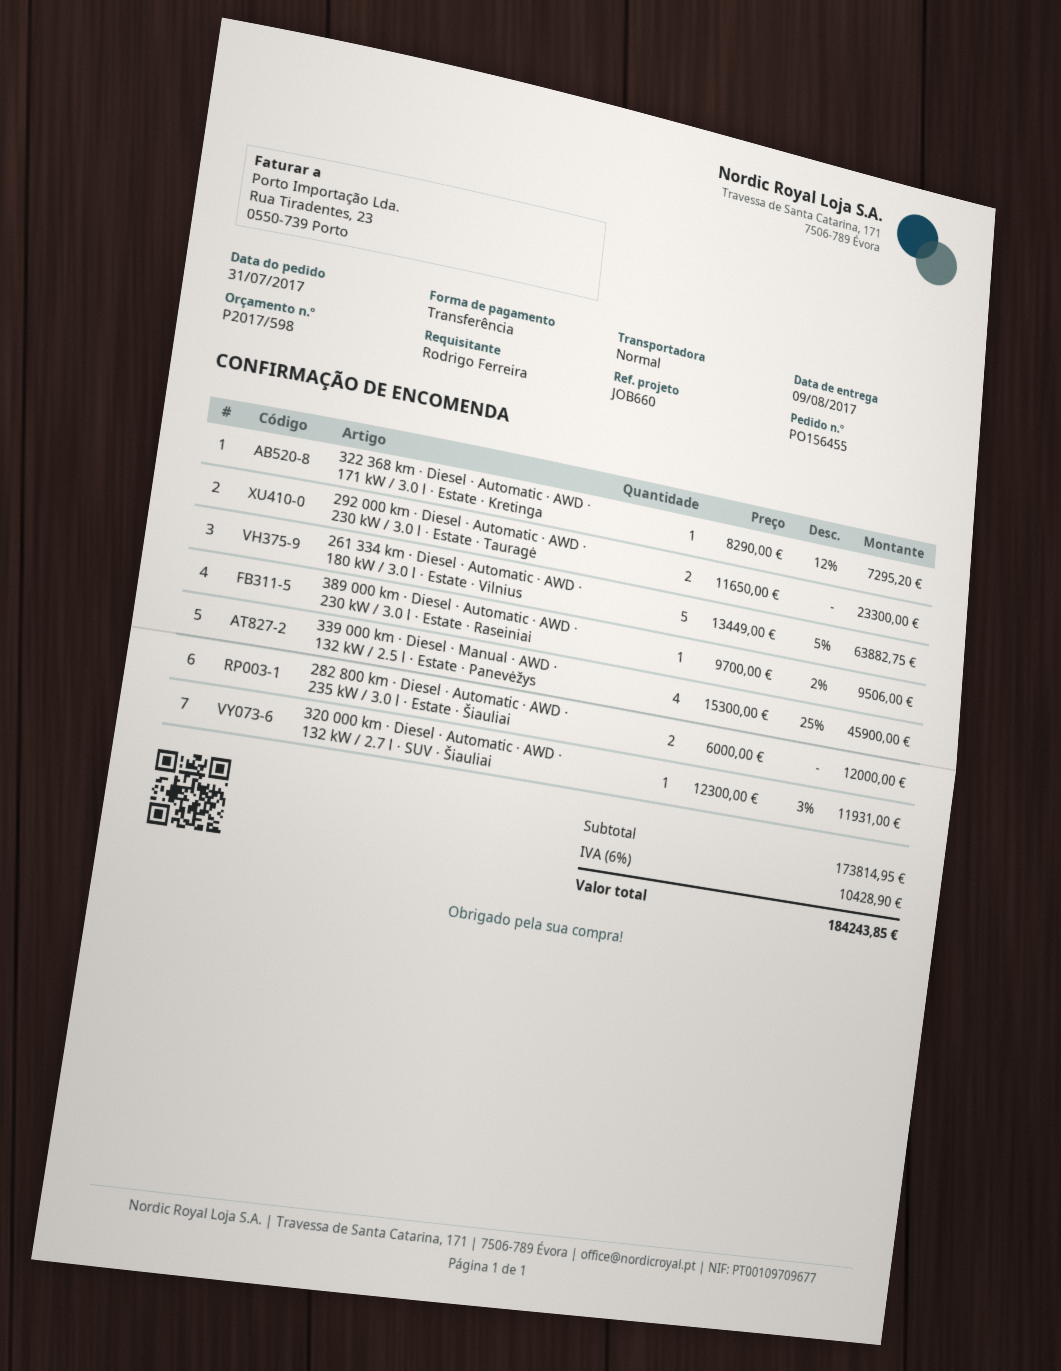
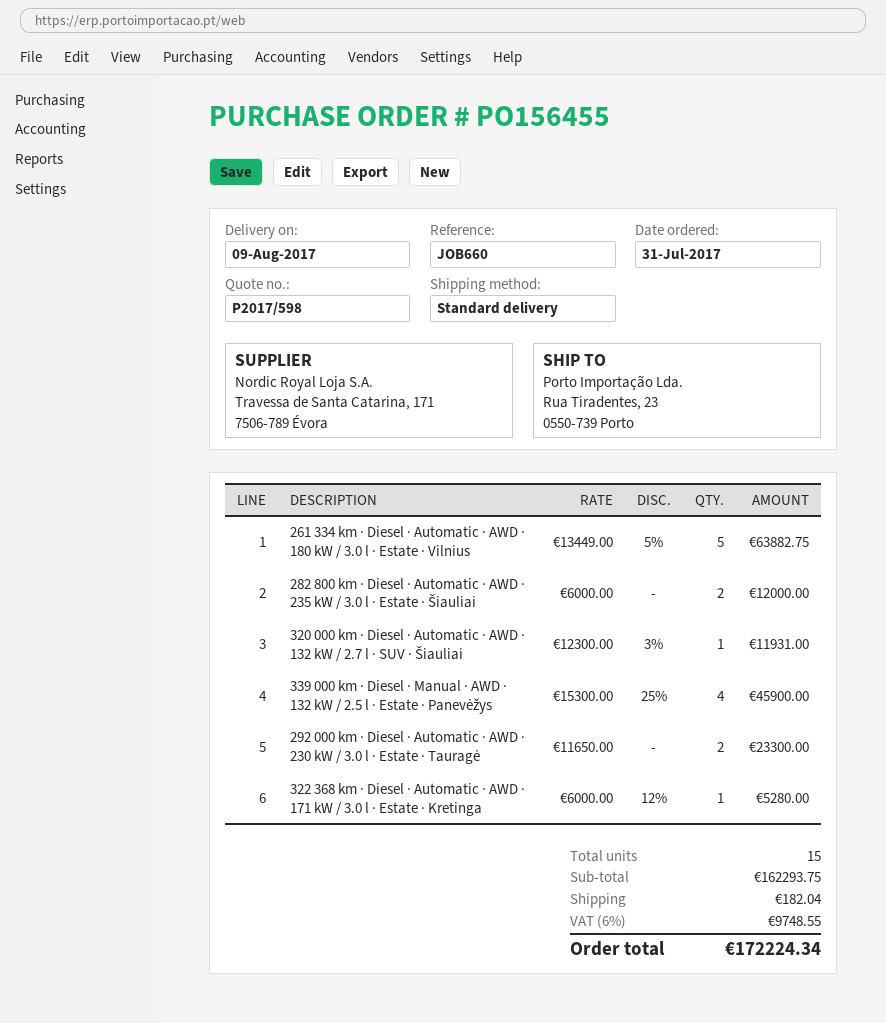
322 368 km · Diesel · Automatic · AWD · 171 kW / 3.0 l · Estate · Kretinga: 1 x 8290.00 - 12% = 7295.20 -> 1 x 6000.00 - 12% = 5280.00
389 000 km · Diesel · Automatic · AWD · 230 kW / 3.0 l · Estate · Raseiniai: 1 x 9700.00 - 2% = 9506.00 -> none
subtotal: 173814.95 -> 162293.75
shipping: none -> 182.04
tax: 6% = 10428.90 -> 6% = 9748.55
total: 184243.85 -> 172224.34

